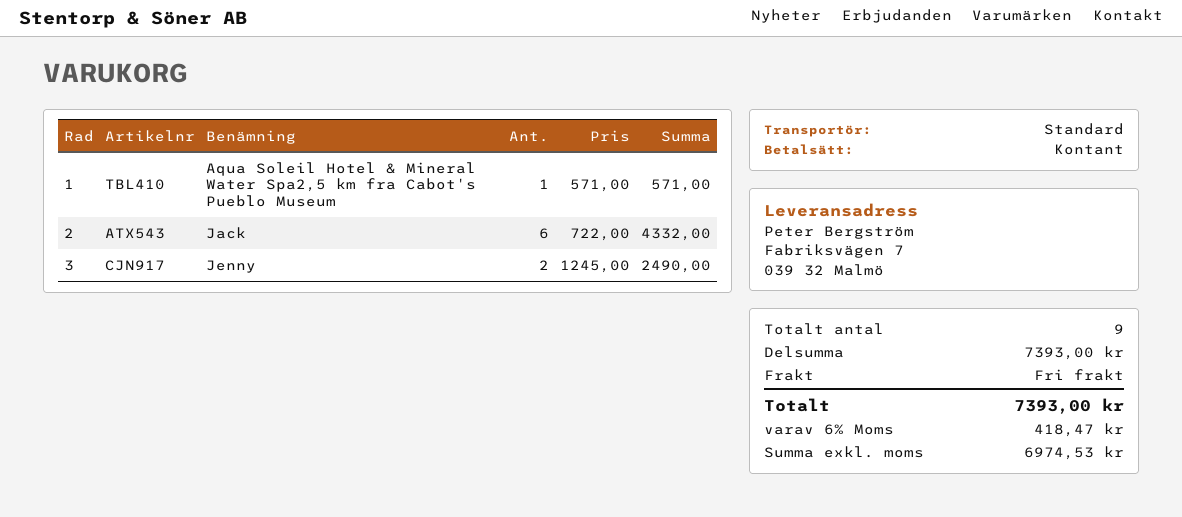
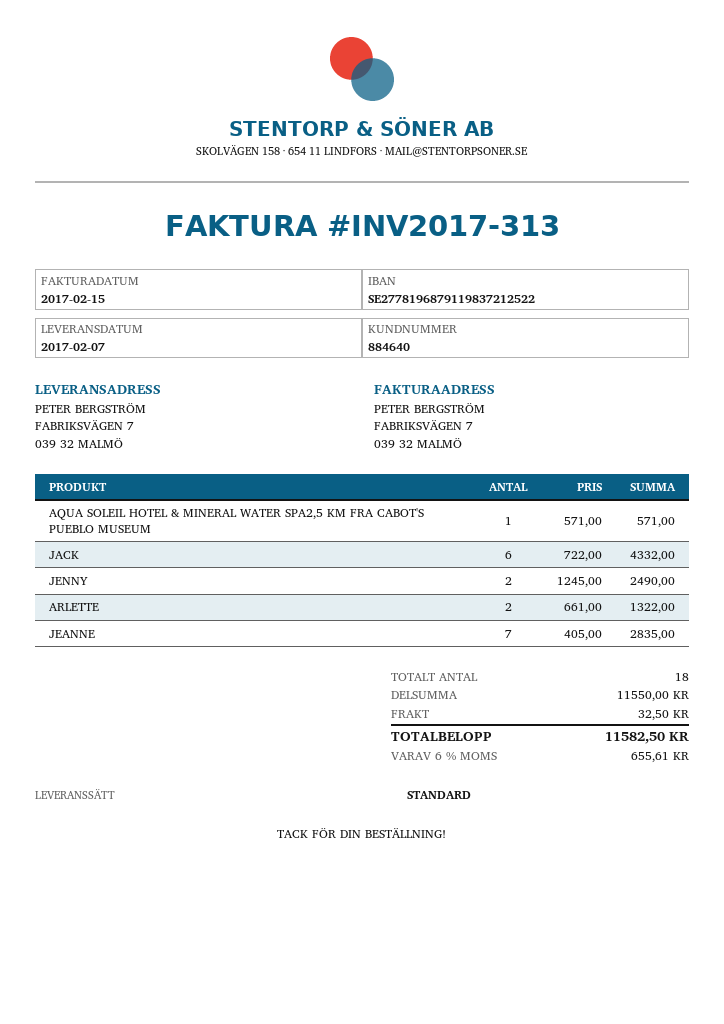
ARLETTE: none -> 2 x 661.00 = 1322.00
JEANNE: none -> 7 x 405.00 = 2835.00
total quantity: 9 -> 18
subtotal: 7393.00 -> 11550.00
shipping: 0.00 -> 32.50
tax: 6% = 418.47 -> 6% = 655.61
total: 7393.00 -> 11582.50

